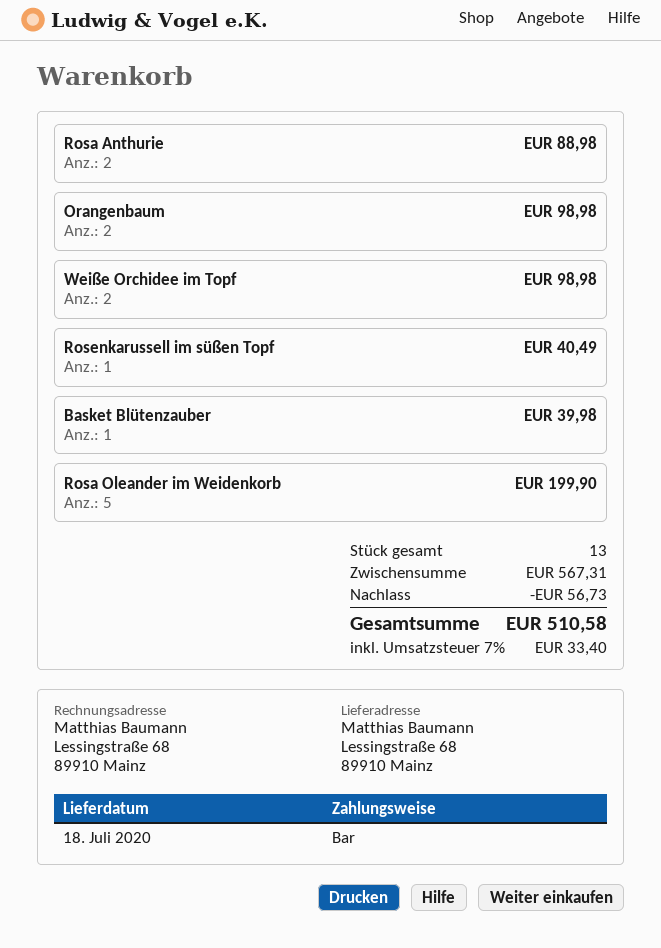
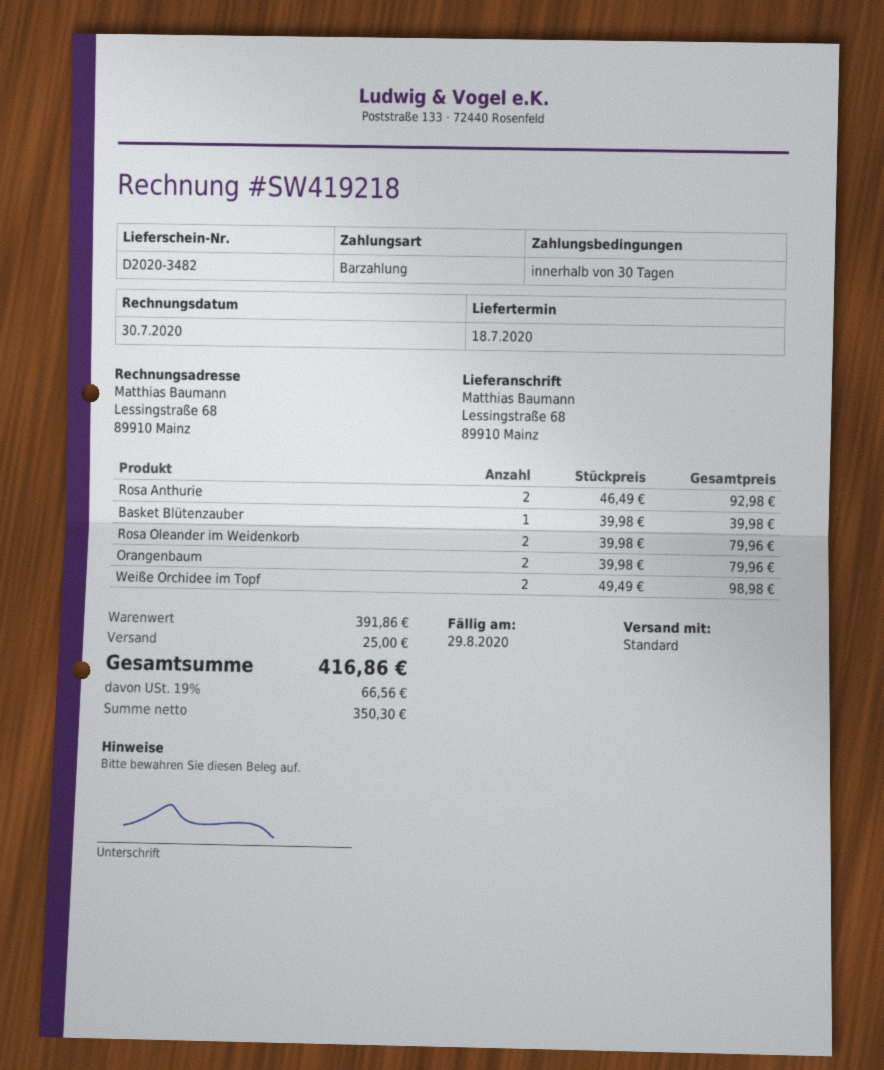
Rosa Anthurie: 2 for 88.98 -> 2 for 92.98
Orangenbaum: 2 for 98.98 -> 2 for 79.96
Rosenkarussell im süßen Topf: 1 for 40.49 -> none
Rosa Oleander im Weidenkorb: 5 for 199.90 -> 2 for 79.96
subtotal: 567.31 -> 391.86
discount: 56.73 -> none
shipping: none -> 25.00
tax: 7% = 33.40 -> 19% = 66.56
total: 510.58 -> 416.86

